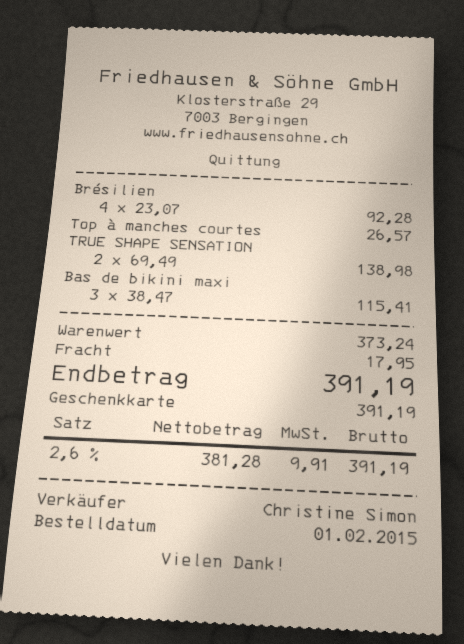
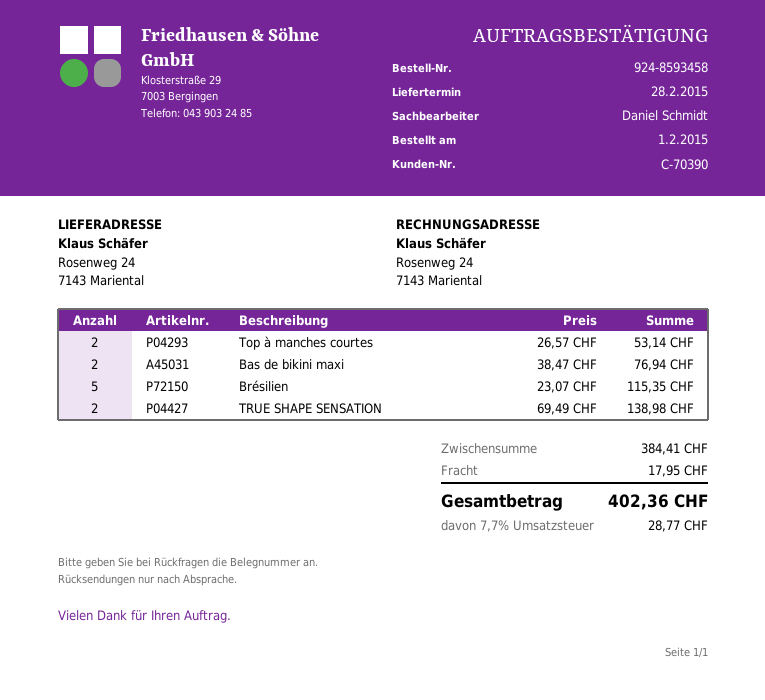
sales rep: Christine Simon -> Daniel Schmidt
Brésilien: 4 x 23.07 = 92.28 -> 5 x 23.07 = 115.35
Top à manches courtes: 1 x 26.57 = 26.57 -> 2 x 26.57 = 53.14
Bas de bikini maxi: 3 x 38.47 = 115.41 -> 2 x 38.47 = 76.94
subtotal: 373.24 -> 384.41
tax: 2.6% = 9.91 -> 7.7% = 28.77
total: 391.19 -> 402.36

